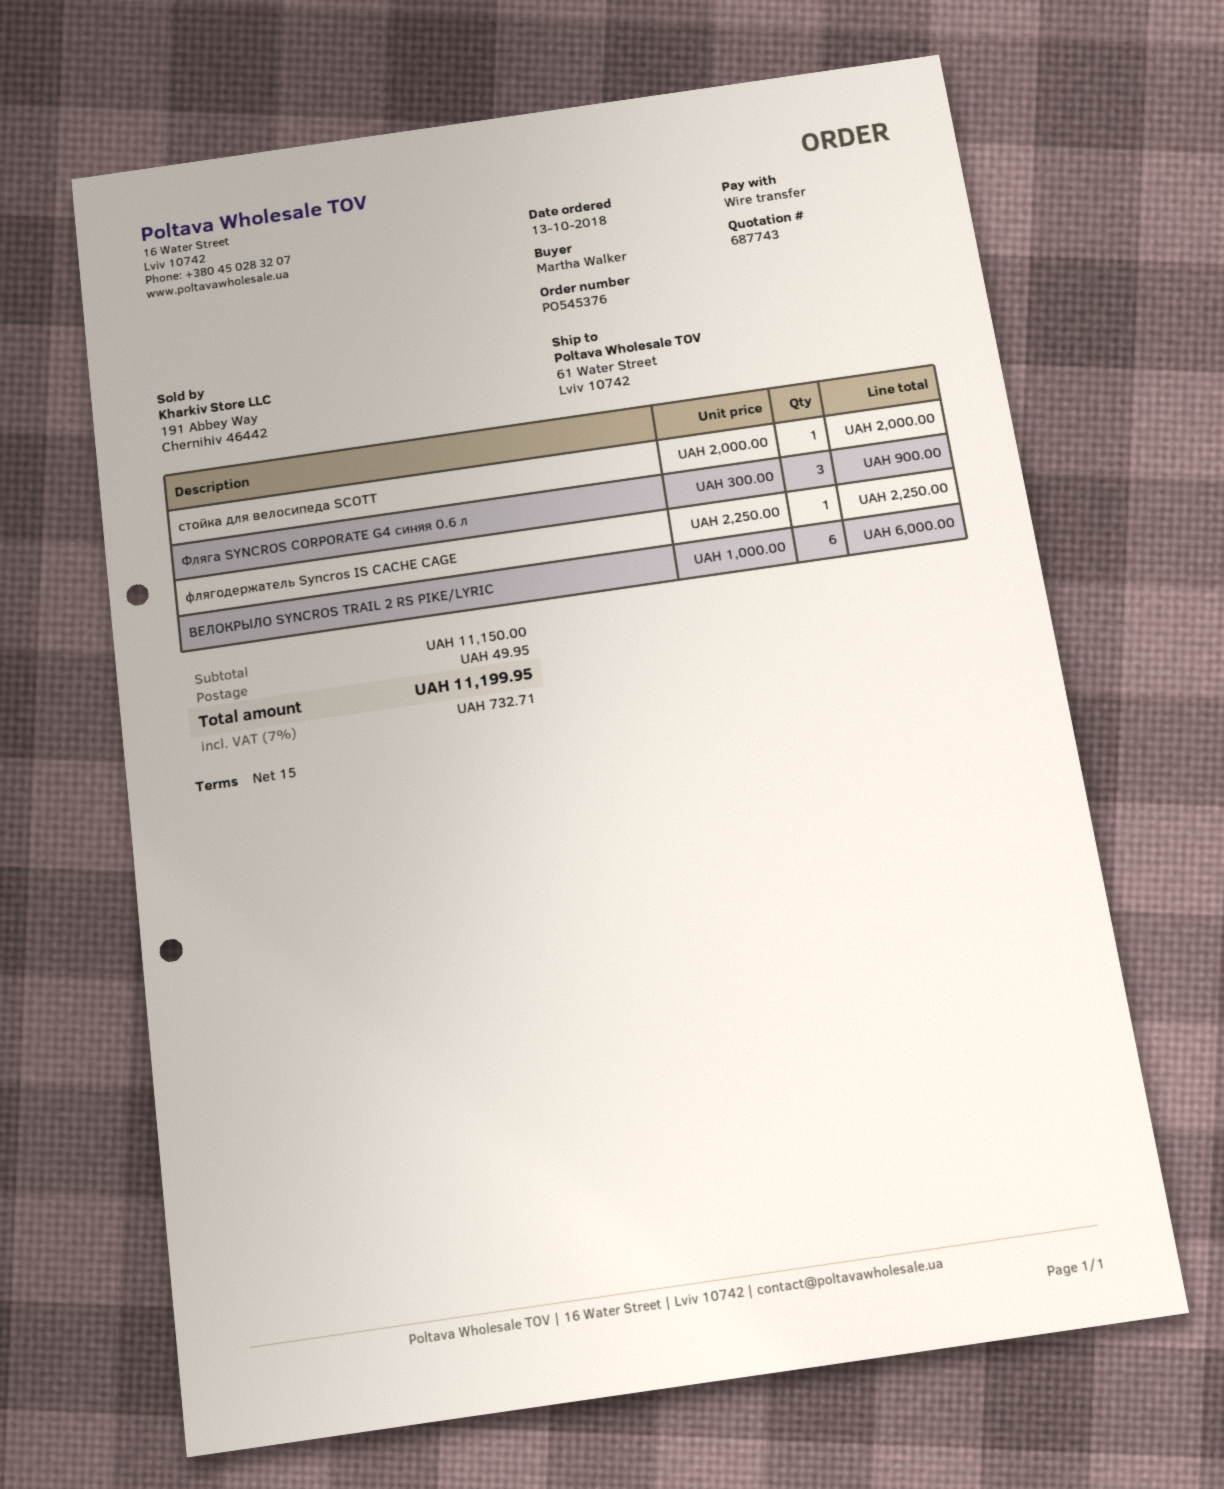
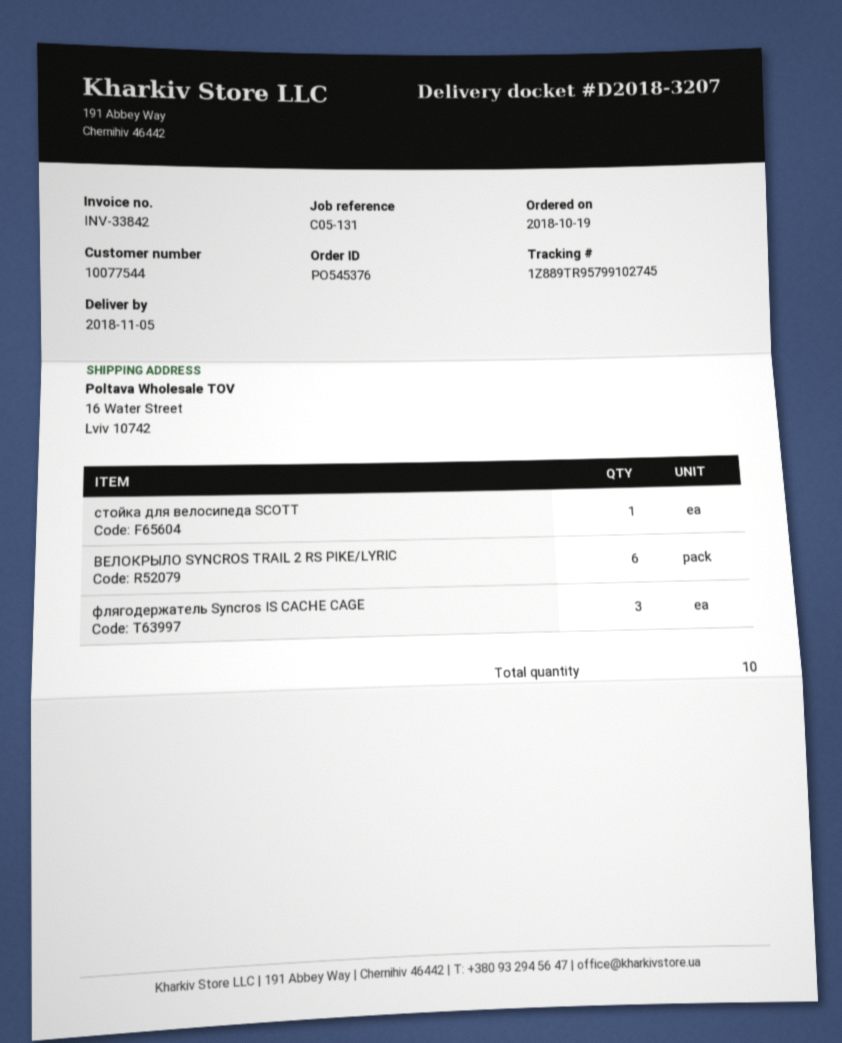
order date: 2018-10-13 -> 2018-10-19
ship to: 61 Water Street, Lviv 10742 -> 16 Water Street, Lviv 10742
Фляга SYNCROS CORPORATE G4 синяя 0.6 л: 3 -> none
флягодержатель Syncros IS CACHE CAGE: 1 -> 3

